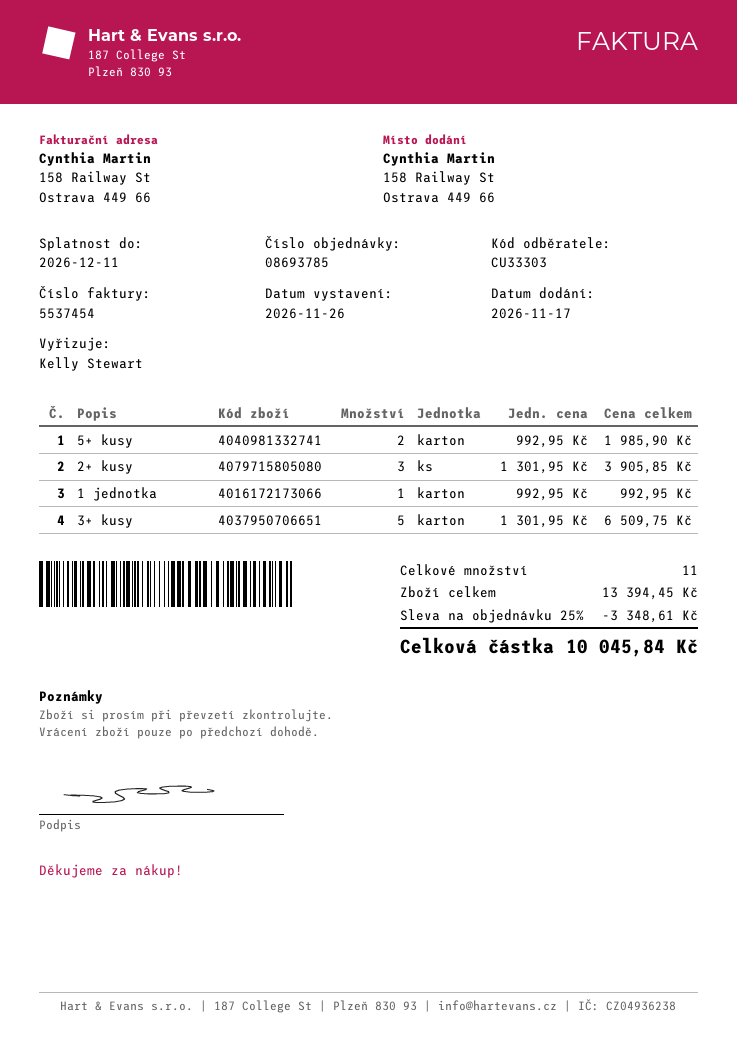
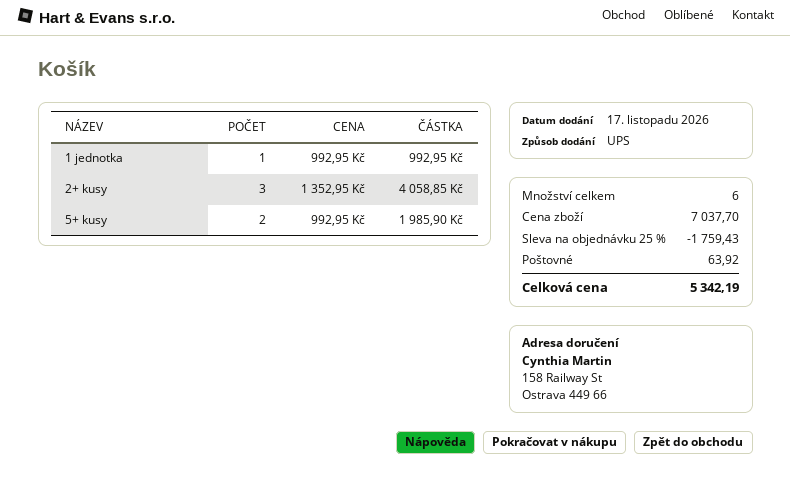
2+ kusy: 3 x 1301.95 = 3905.85 -> 3 x 1352.95 = 4058.85
3+ kusy: 5 x 1301.95 = 6509.75 -> none
total quantity: 11 -> 6
subtotal: 13394.45 -> 7037.70
discount: 25% = 3348.61 -> 25% = 1759.43
shipping: none -> 63.92
total: 10045.84 -> 5342.19

